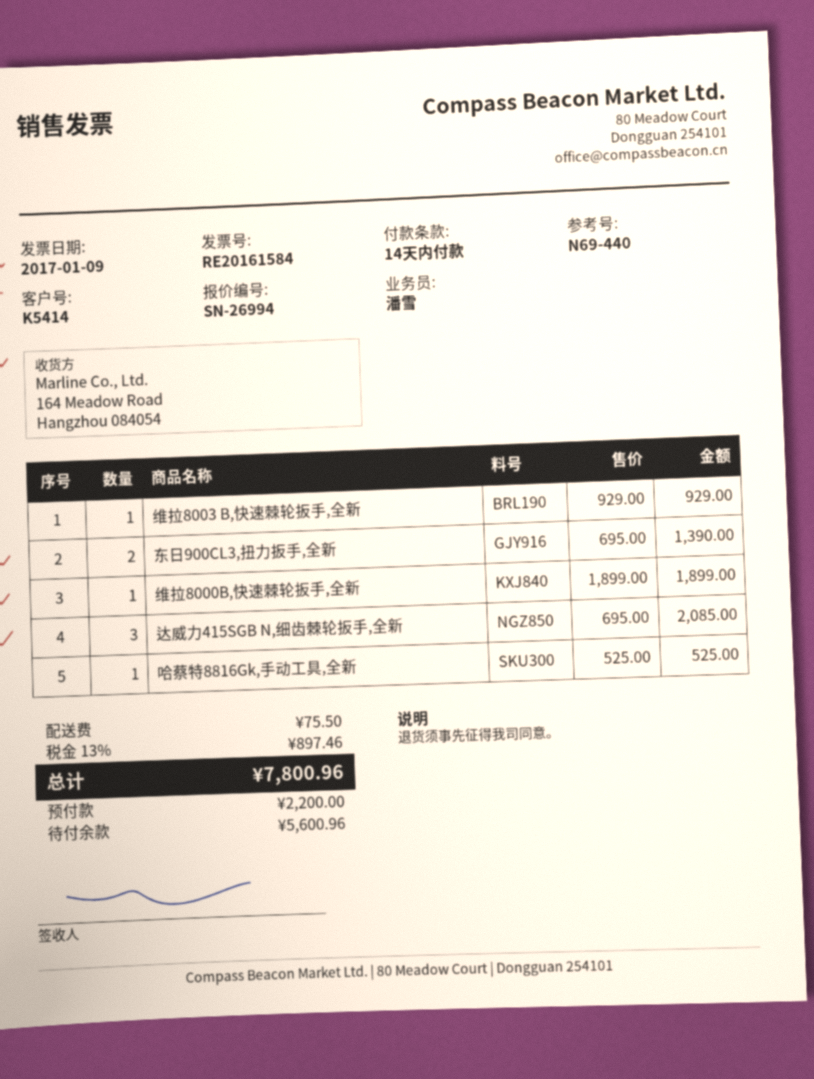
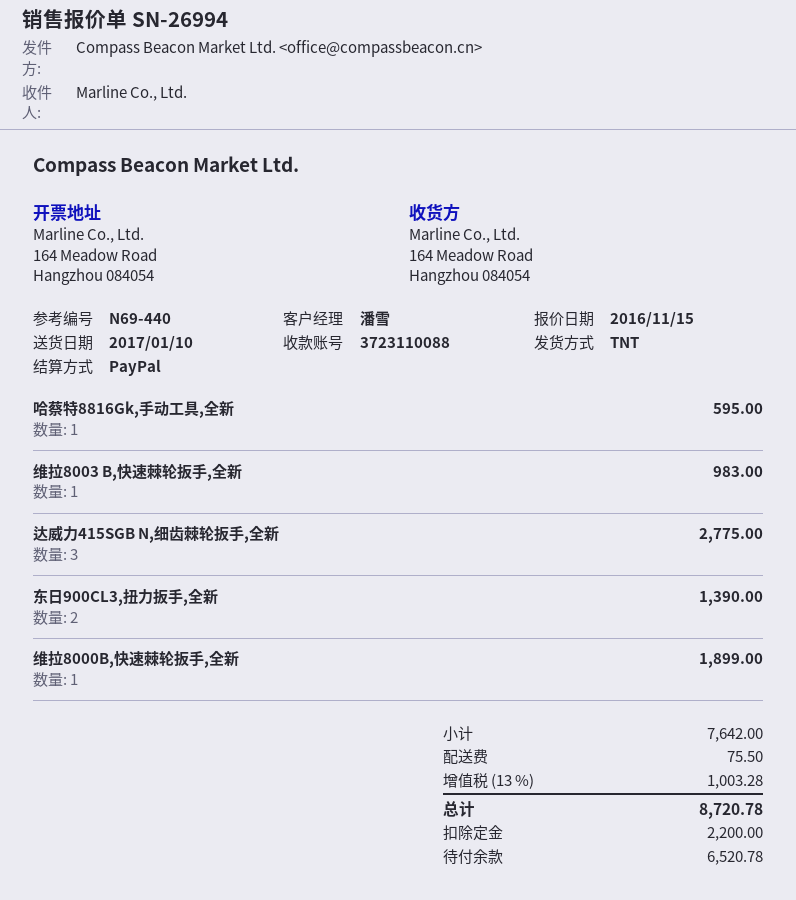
维拉8003 B,快速棘轮扳手,全新: 1 for 929.00 -> 1 for 983.00
达威力415SGB N,细齿棘轮扳手,全新: 3 for 2085.00 -> 3 for 2775.00
哈蔡特8816Gk,手动工具,全新: 1 for 525.00 -> 1 for 595.00
tax: 13% = 897.46 -> 13% = 1003.28
total: 7800.96 -> 8720.78
balance: 5600.96 -> 6520.78

